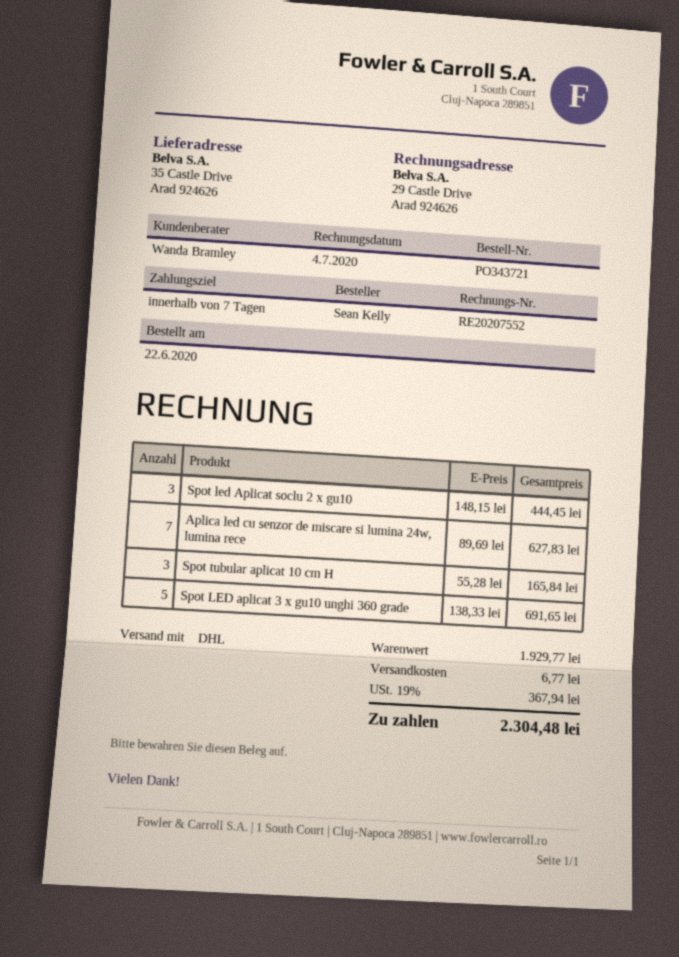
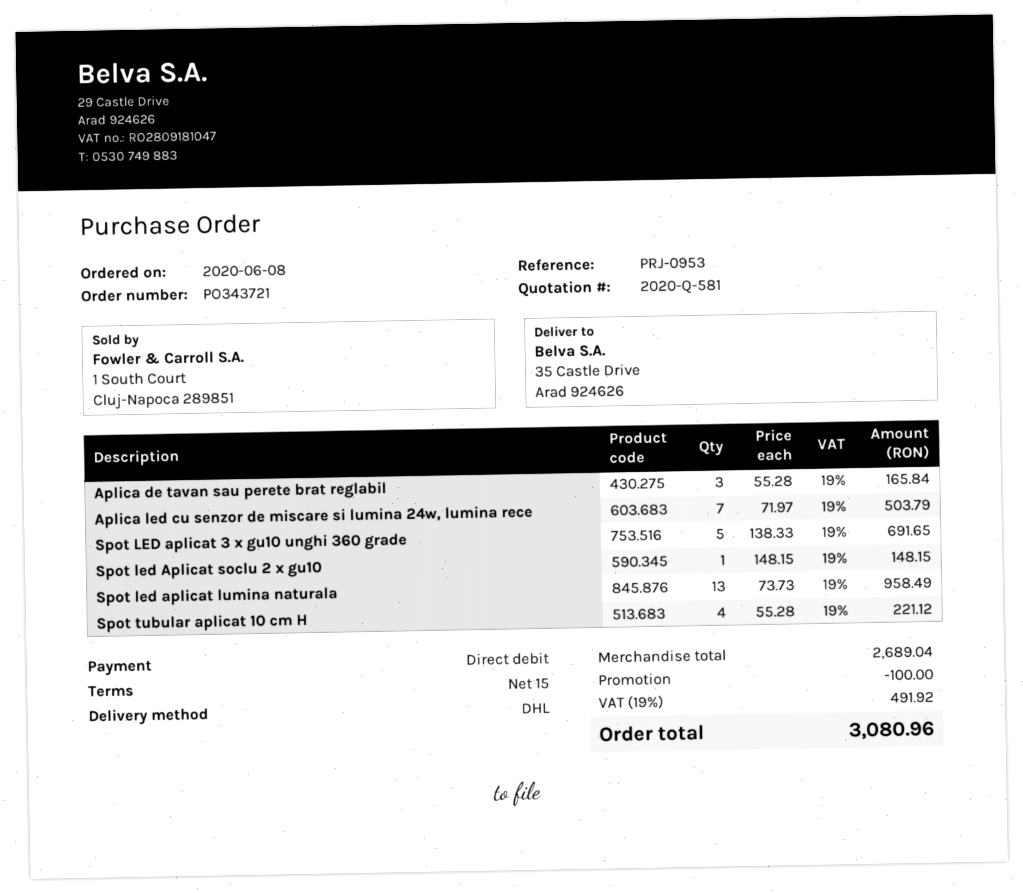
order date: 2020-06-22 -> 2020-06-08
payment terms: 7 days -> 15 days
Spot led Aplicat soclu 2 x gu10: 3 x 148.15 = 444.45 -> 1 x 148.15 = 148.15
Aplica led cu senzor de miscare si lumina 24w, lumina rece: 7 x 89.69 = 627.83 -> 7 x 71.97 = 503.79
Spot tubular aplicat 10 cm H: 3 x 55.28 = 165.84 -> 4 x 55.28 = 221.12
Aplica de tavan sau perete brat reglabil: none -> 3 x 55.28 = 165.84
Spot led aplicat lumina naturala: none -> 13 x 73.73 = 958.49
subtotal: 1929.77 -> 2689.04
discount: none -> 100.00
shipping: 6.77 -> none
tax: 19% = 367.94 -> 19% = 491.92
total: 2304.48 -> 3080.96

